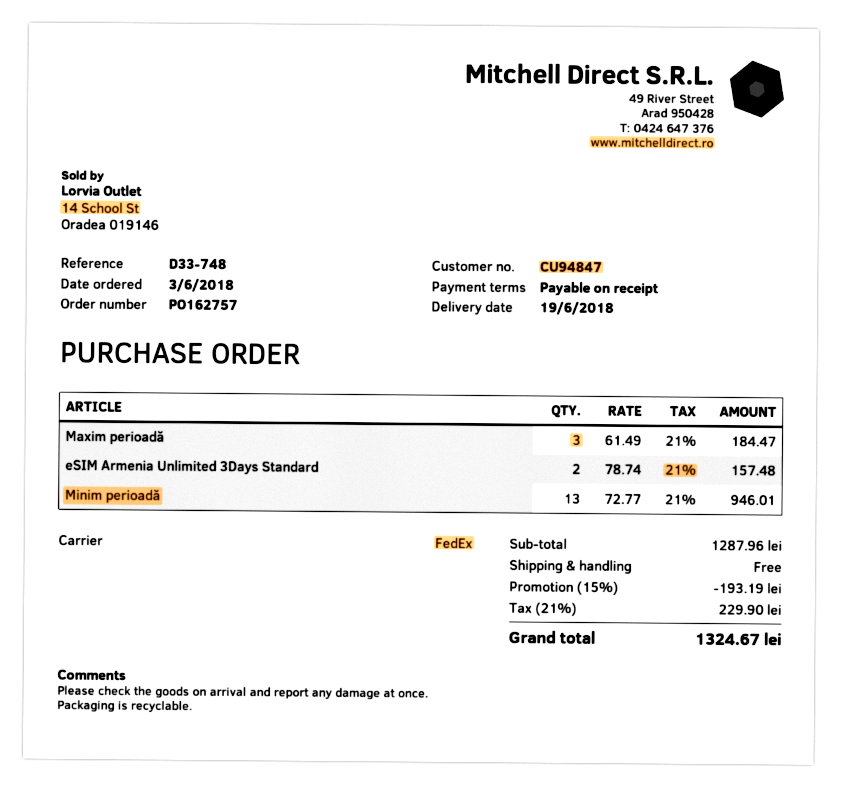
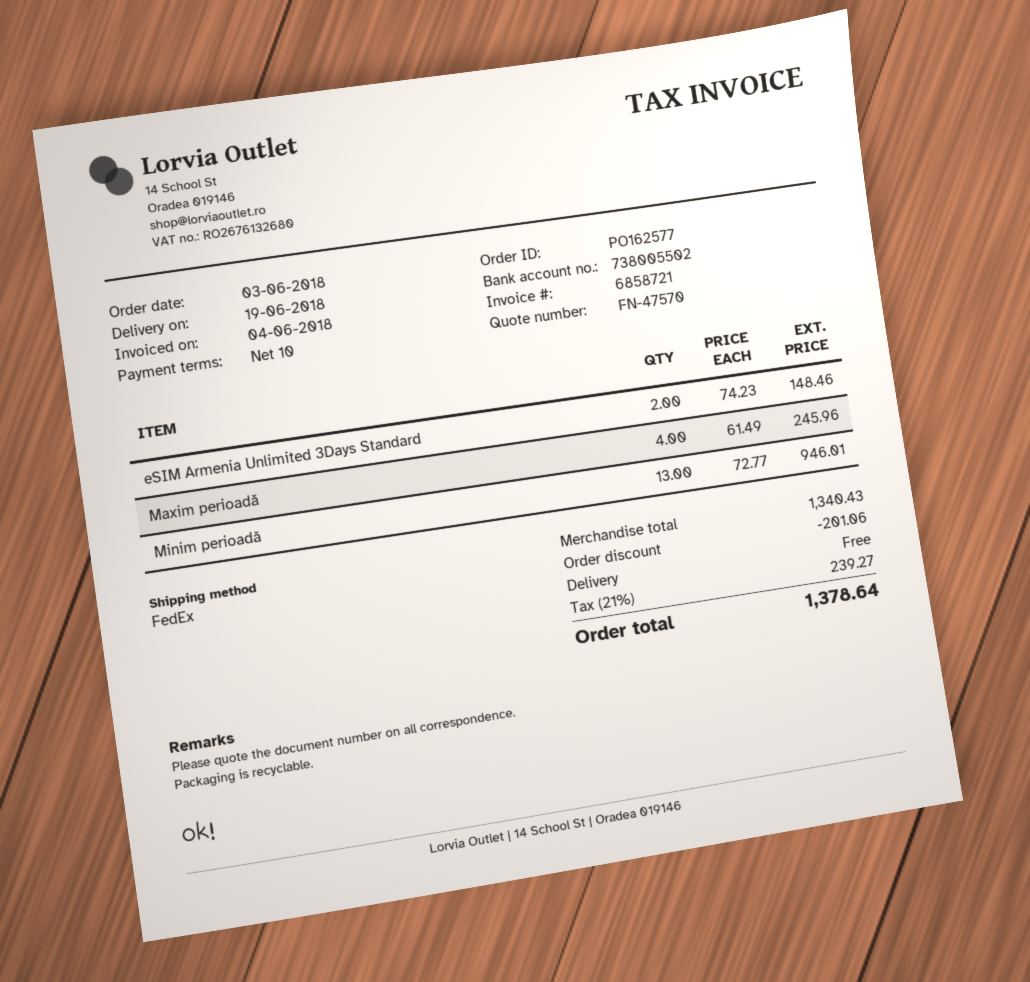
order number: PO162757 -> PO162577
payment terms: on receipt -> 10 days
Maxim perioadă: 3 x 61.49 = 184.47 -> 4 x 61.49 = 245.96
eSIM Armenia Unlimited 3Days Standard: 2 x 78.74 = 157.48 -> 2 x 74.23 = 148.46
subtotal: 1287.96 -> 1340.43
discount: 193.19 -> 201.06
tax: 21% = 229.90 -> 21% = 239.27
total: 1324.67 -> 1378.64

